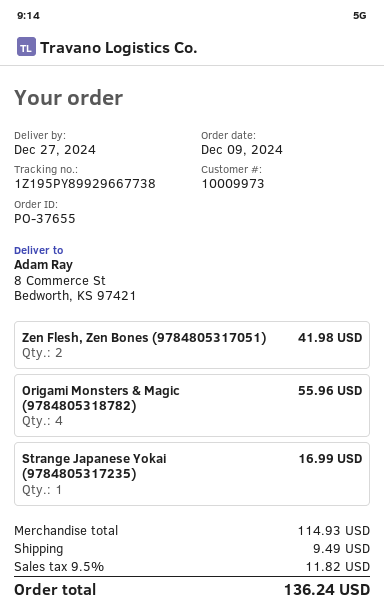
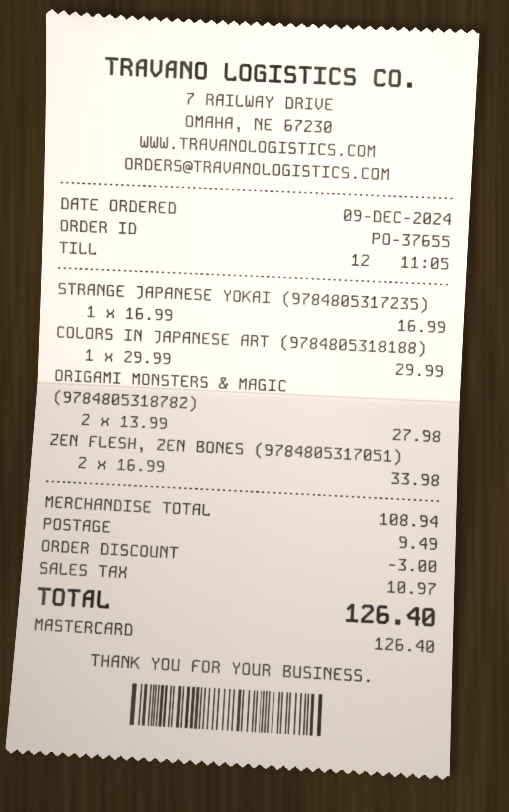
Zen Flesh, Zen Bones (9784805317051): 2 for 41.98 -> 2 for 33.98
Origami Monsters & Magic (9784805318782): 4 for 55.96 -> 2 for 27.98
COLORS IN JAPANESE ART (9784805318188): none -> 1 for 29.99
subtotal: 114.93 -> 108.94
discount: none -> 3.00
tax: 11.82 -> 10.97
total: 136.24 -> 126.40

